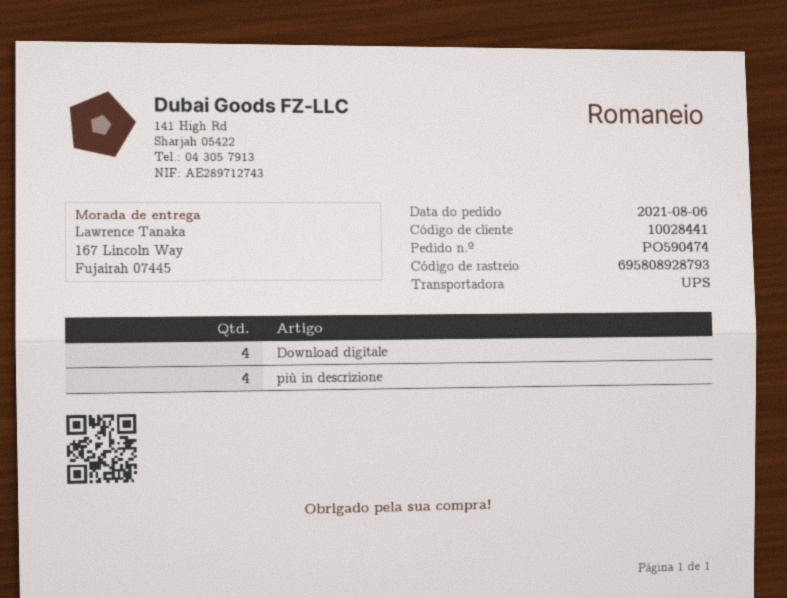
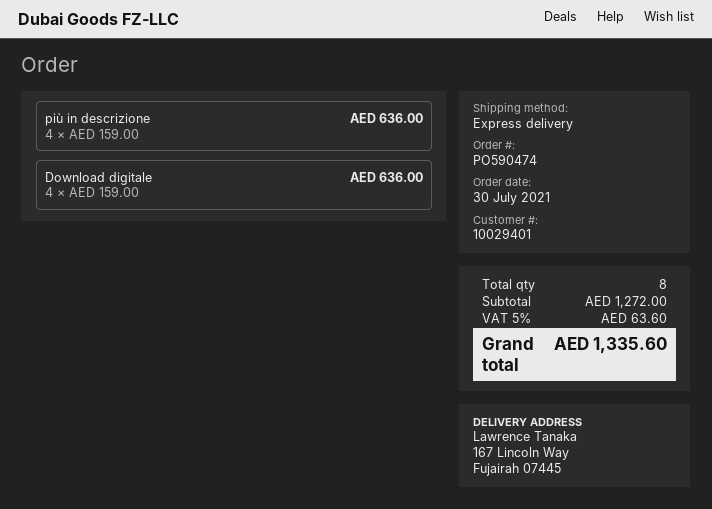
order date: 2021-08-06 -> 2021-07-30
customer number: 10028441 -> 10029401
shipping method: UPS -> express

